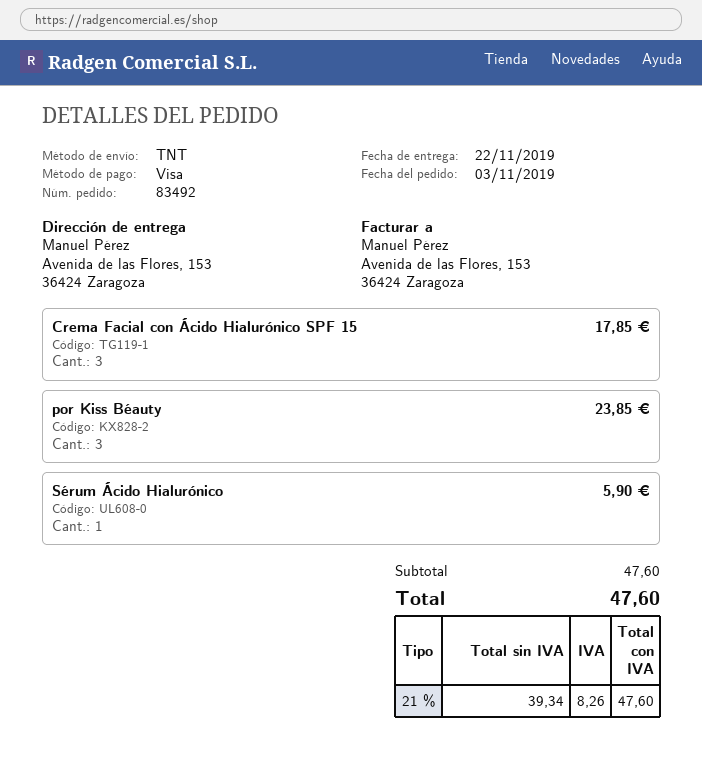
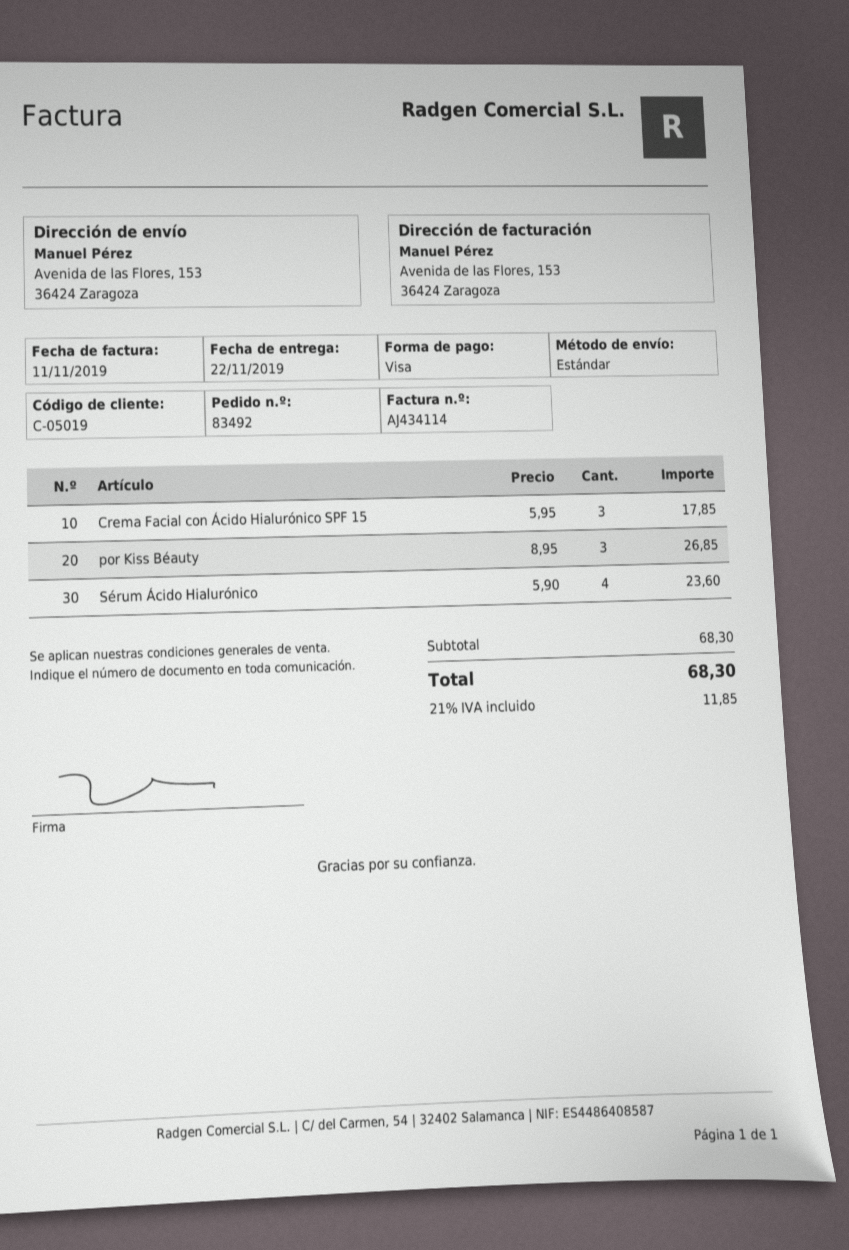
shipping method: TNT -> standard
por Kiss Béauty: 3 for 23.85 -> 3 for 26.85
Sérum Ácido Hialurónico: 1 for 5.90 -> 4 for 23.60
subtotal: 47.60 -> 68.30
tax: 21% = 8.26 -> 21% = 11.85
total: 47.60 -> 68.30

